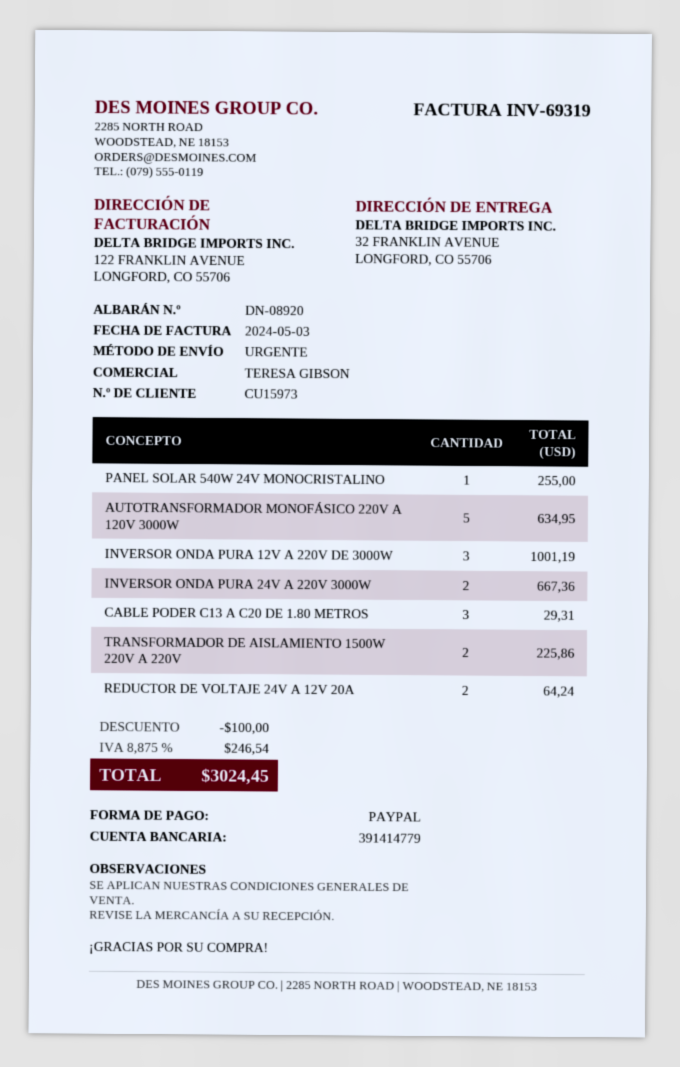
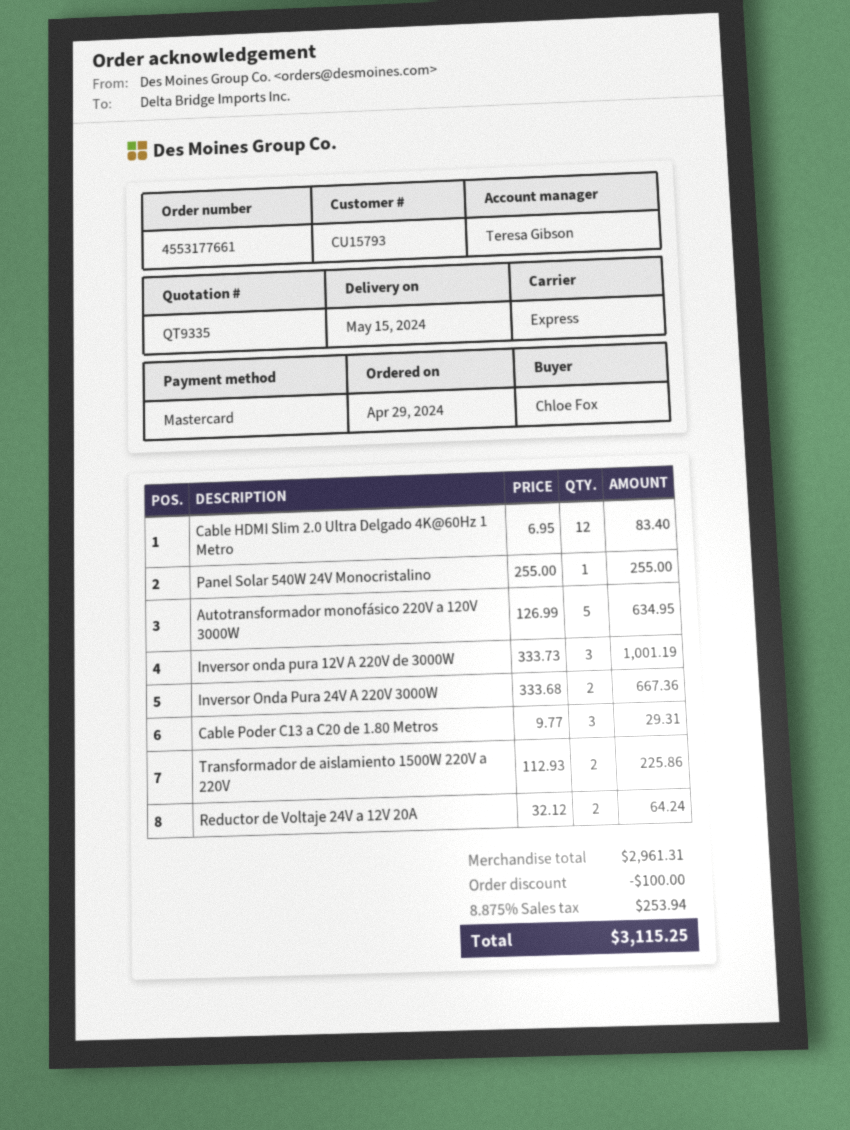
customer number: CU15973 -> CU15793
payment method: PayPal -> Mastercard
Cable HDMI Slim 2.0 Ultra Delgado 4K@60Hz 1 Metro: none -> 12 for 83.40
tax: 8.875% = 246.54 -> 8.875% = 253.94
total: 3024.45 -> 3115.25

